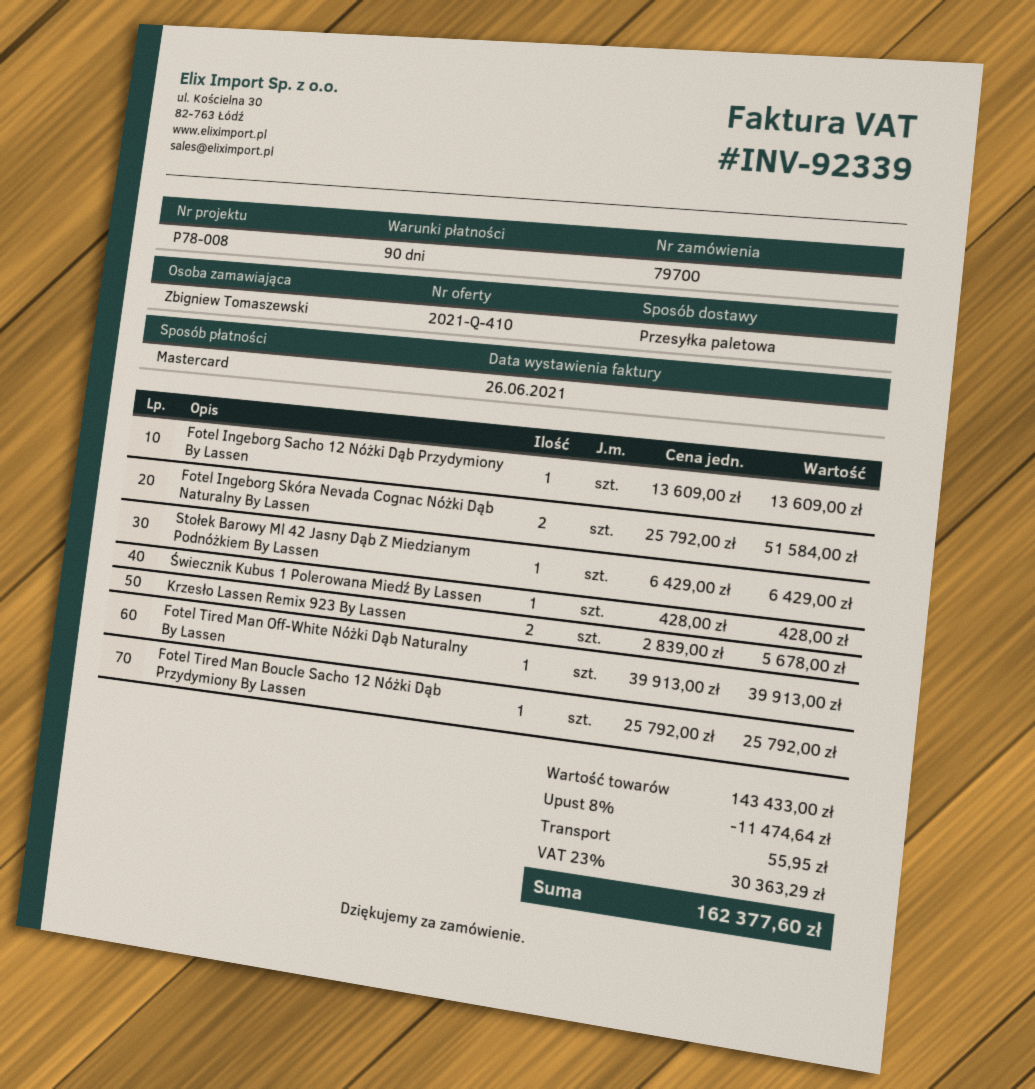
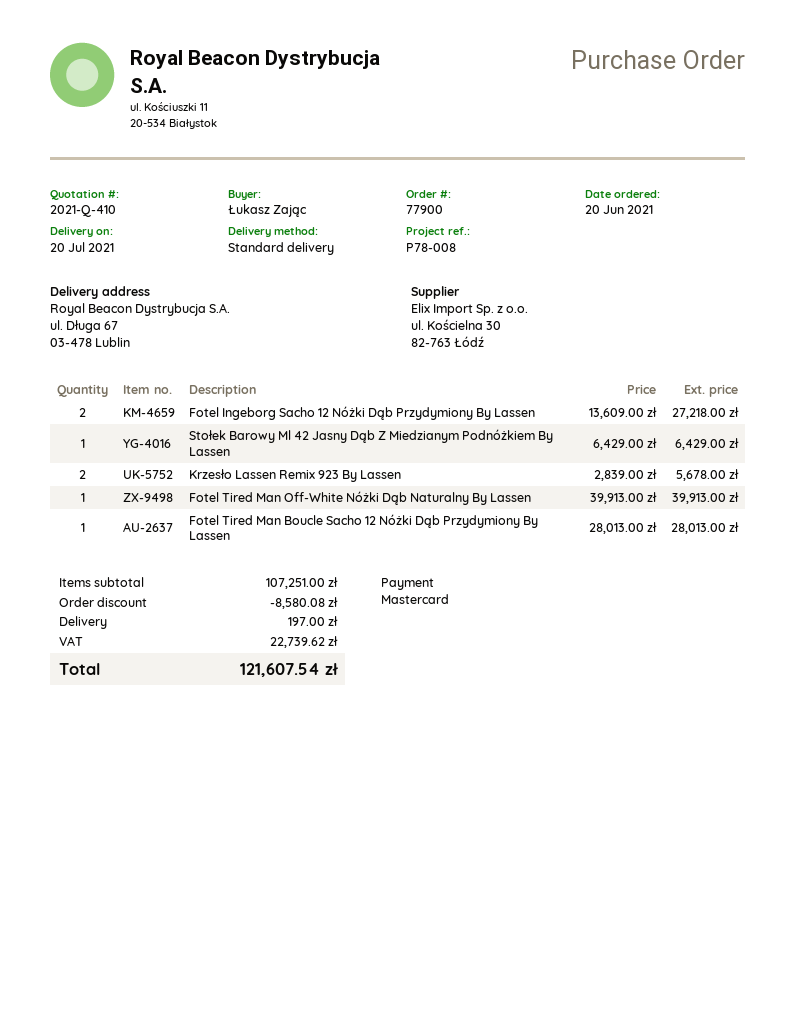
order number: 79700 -> 77900
ordered by: Zbigniew Tomaszewski -> Łukasz Zając
shipping method: pallet freight -> standard
Fotel Ingeborg Sacho 12 Nóżki Dąb Przydymiony By Lassen: 1 x 13609.00 = 13609.00 -> 2 x 13609.00 = 27218.00
Fotel Ingeborg Skóra Nevada Cognac Nóżki Dąb Naturalny By Lassen: 2 x 25792.00 = 51584.00 -> none
Świecznik Kubus 1 Polerowana Miedź By Lassen: 1 x 428.00 = 428.00 -> none
Fotel Tired Man Boucle Sacho 12 Nóżki Dąb Przydymiony By Lassen: 1 x 25792.00 = 25792.00 -> 1 x 28013.00 = 28013.00
subtotal: 143433.00 -> 107251.00
discount: 11474.64 -> 8580.08
shipping: 55.95 -> 197.00
tax: 30363.29 -> 22739.62
total: 162377.60 -> 121607.54

